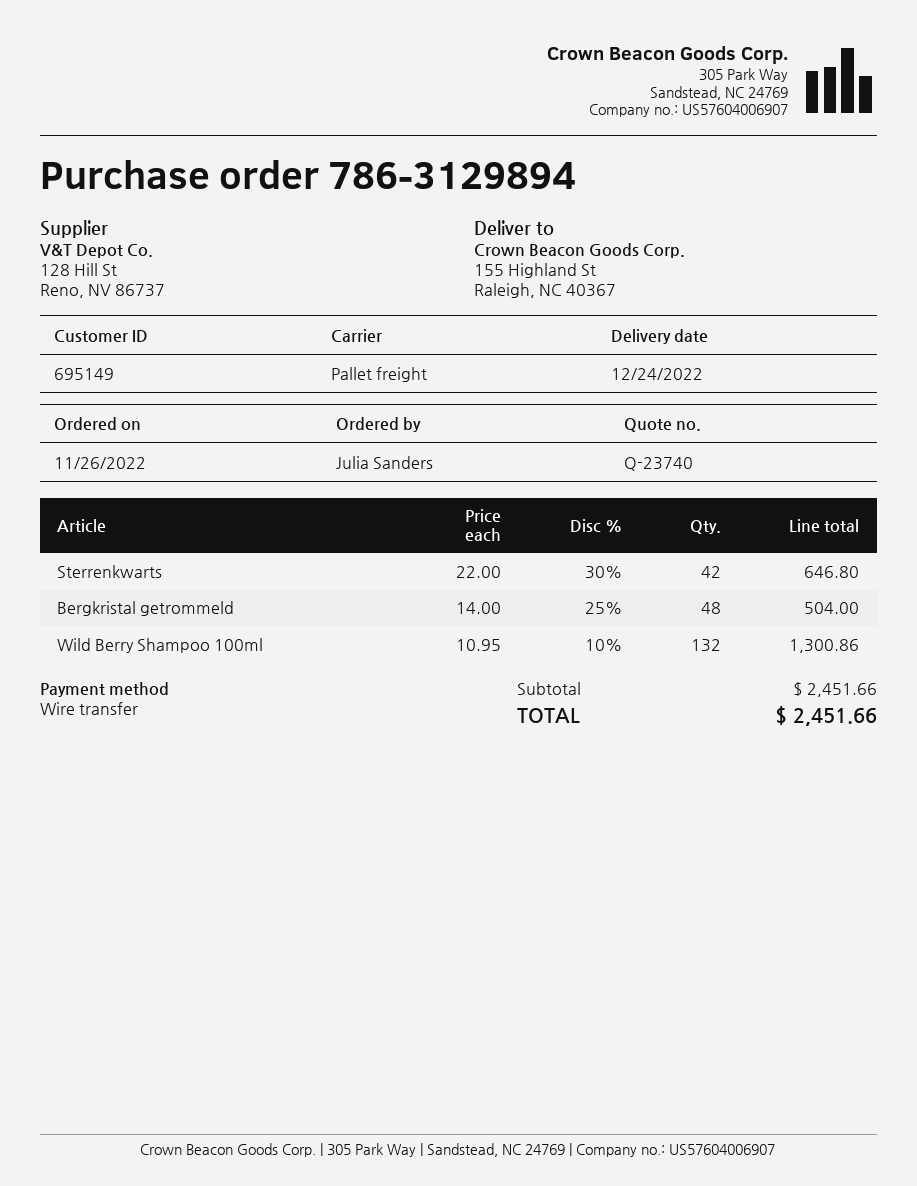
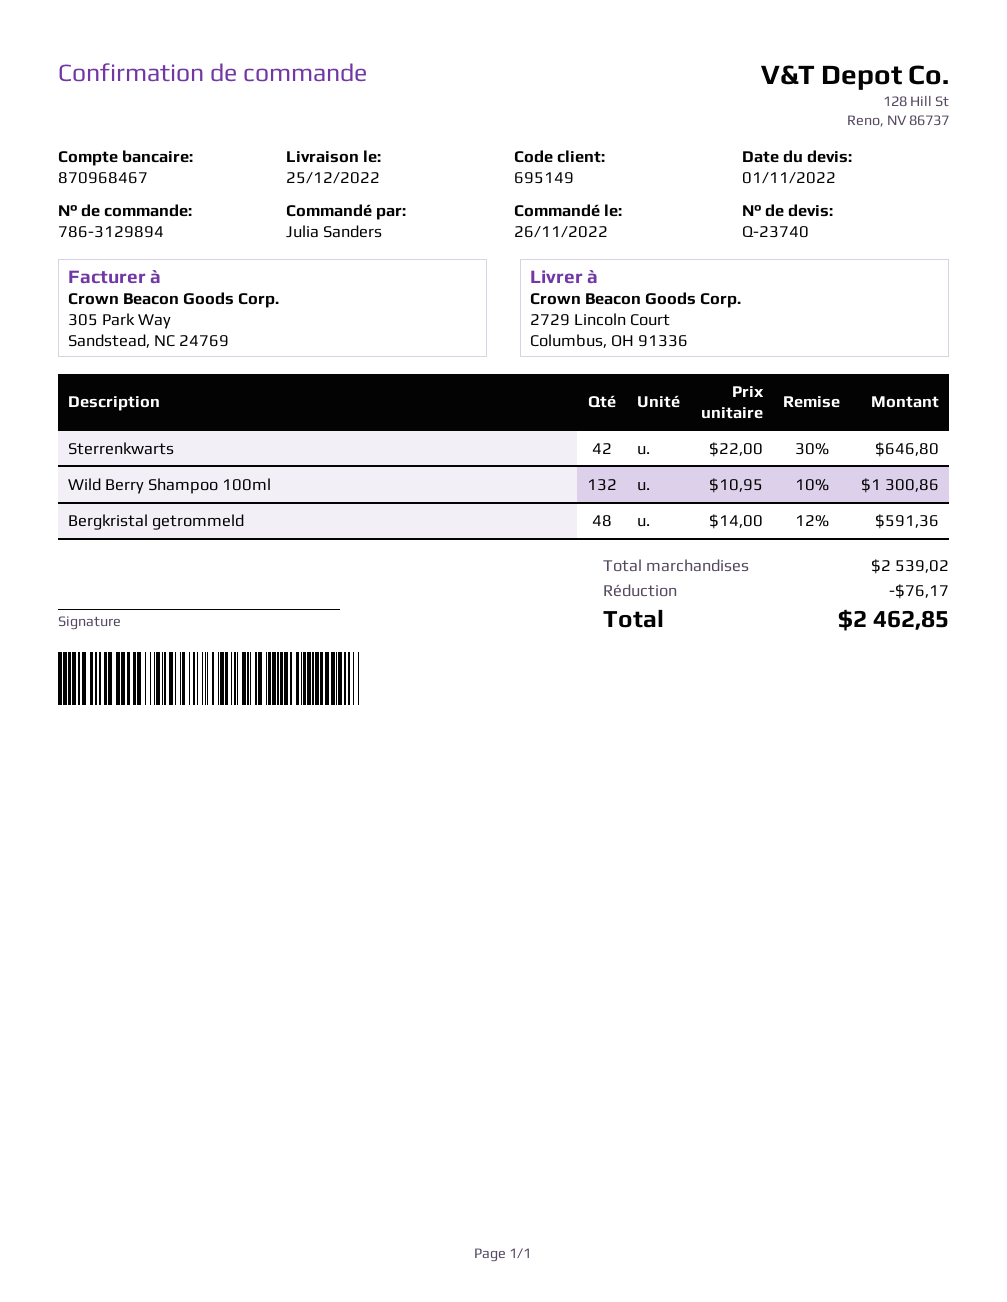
delivery date: 2022-12-24 -> 2022-12-25
ship to: 155 Highland St, Raleigh, NC 40367 -> 2729 Lincoln Court, Columbus, OH 91336
Bergkristal getrommeld: 48 x 14.00 - 25% = 504.00 -> 48 x 14.00 - 12% = 591.36
subtotal: 2451.66 -> 2539.02
discount: none -> 76.17
total: 2451.66 -> 2462.85

